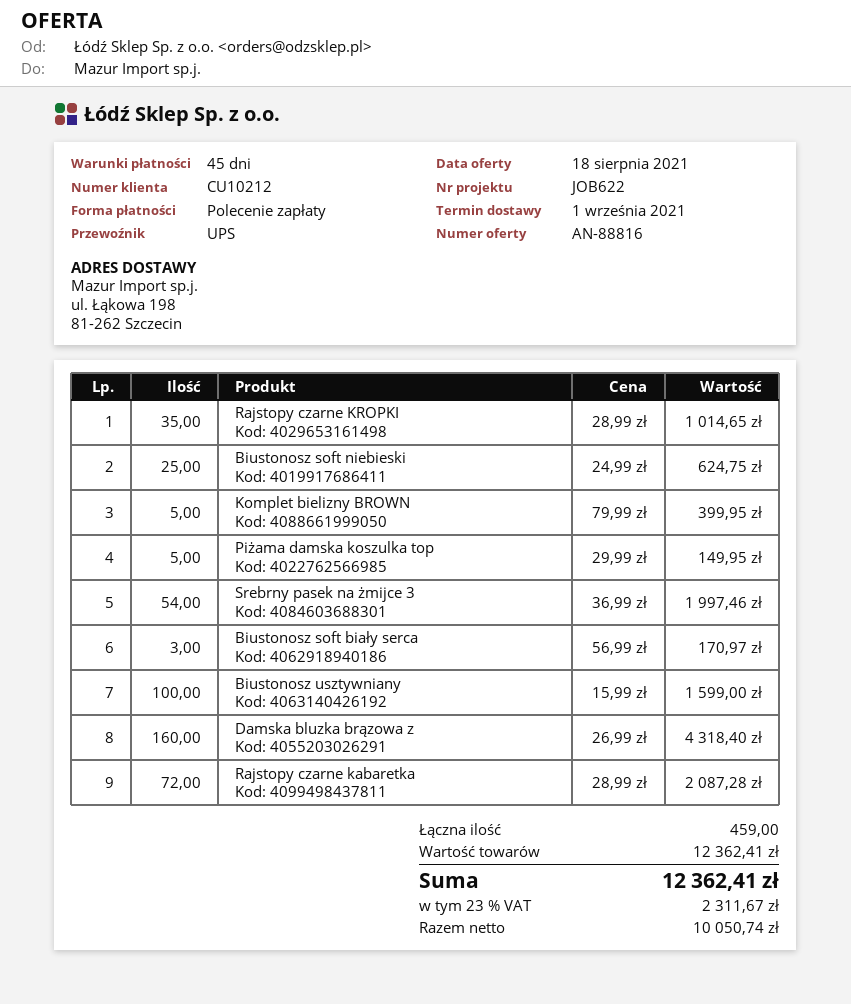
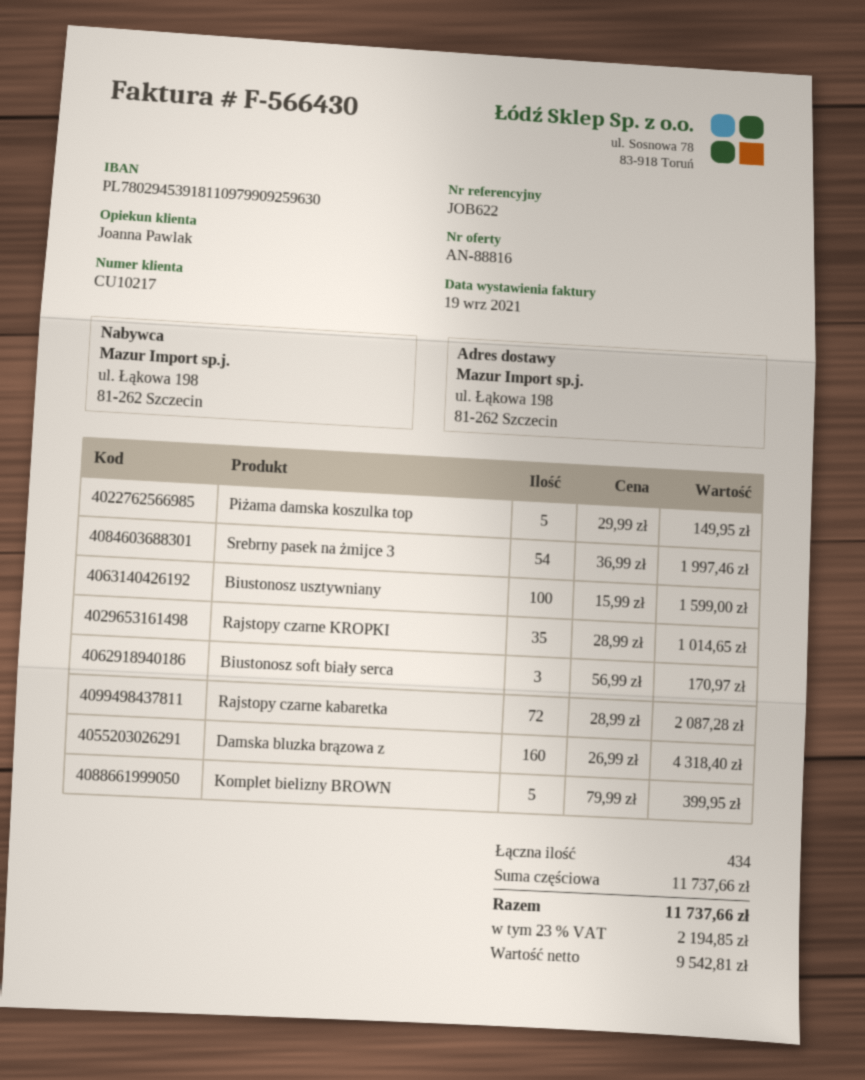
customer number: CU10212 -> CU10217
Biustonosz soft niebieski: 25 x 24.99 = 624.75 -> none
total quantity: 459 -> 434
subtotal: 12362.41 -> 11737.66
net: 10050.74 -> 9542.81
tax: 23% = 2311.67 -> 23% = 2194.85
total: 12362.41 -> 11737.66

